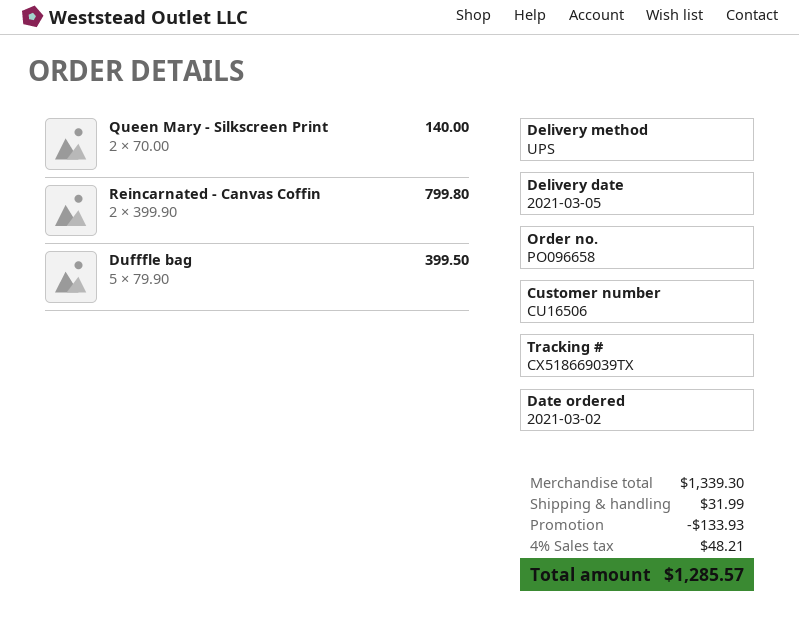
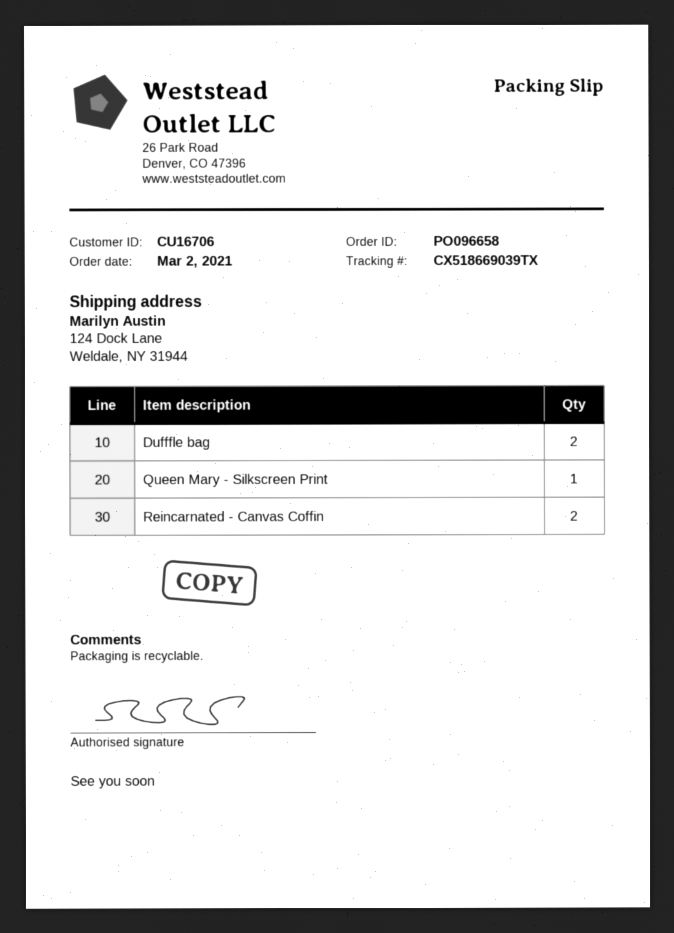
customer number: CU16506 -> CU16706
Queen Mary - Silkscreen Print: 2 -> 1
Dufffle bag: 5 -> 2

